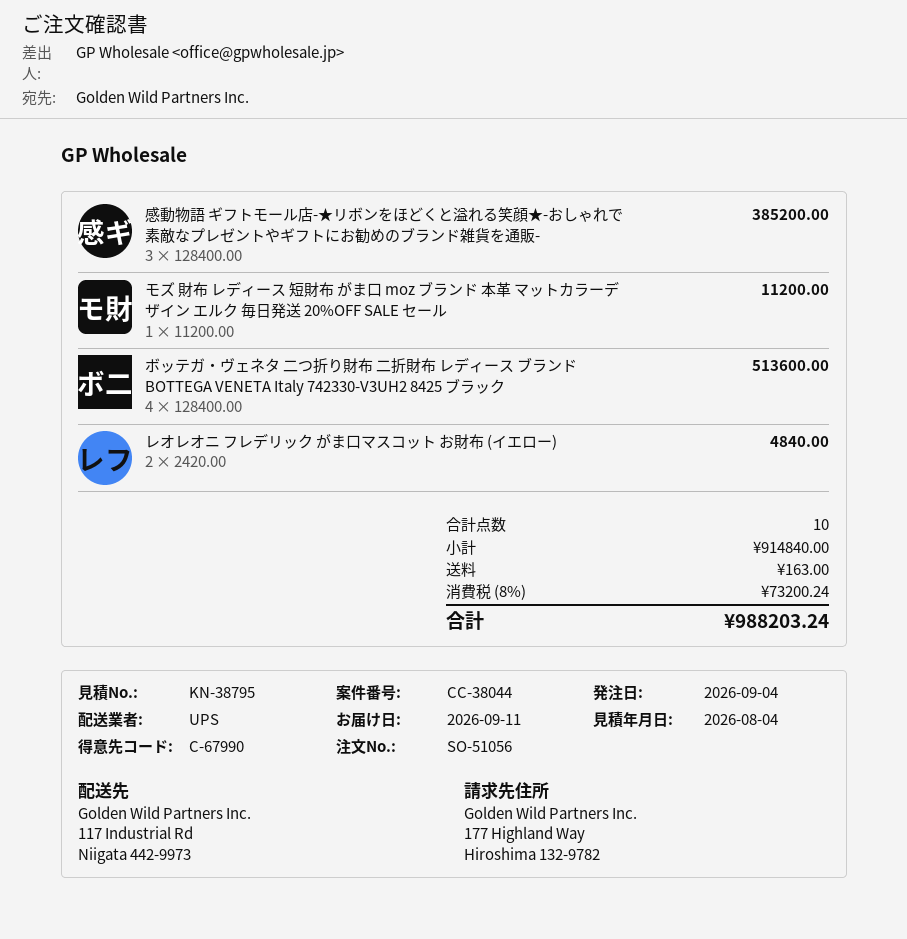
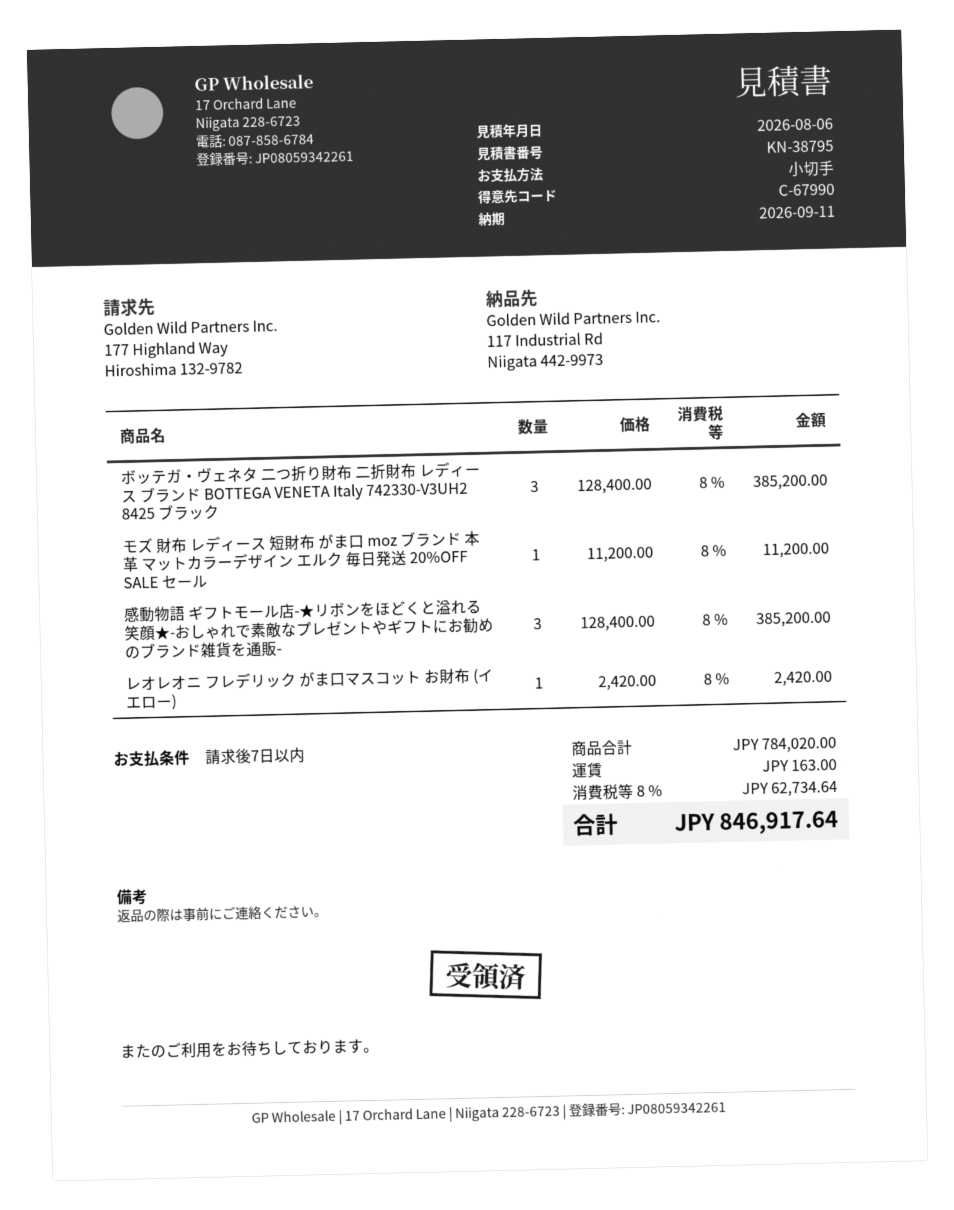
quote date: 2026-08-04 -> 2026-08-06
ボッテガ・ヴェネタ 二つ折り財布 二折財布 レディース ブランド BOTTEGA VENETA Italy 742330-V3UH2 8425 ブラック: 4 x 128400.00 = 513600.00 -> 3 x 128400.00 = 385200.00
レオレオニ フレデリック がま口マスコット お財布 (イエロー): 2 x 2420.00 = 4840.00 -> 1 x 2420.00 = 2420.00
subtotal: 914840.00 -> 784020.00
tax: 8% = 73200.24 -> 8% = 62734.64
total: 988203.24 -> 846917.64

